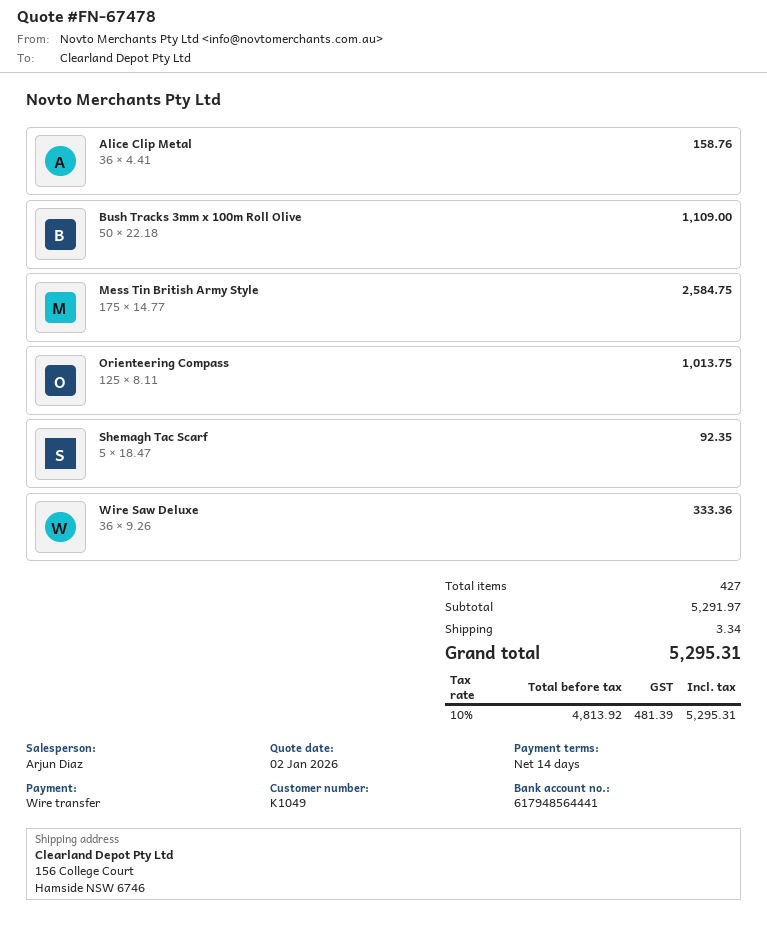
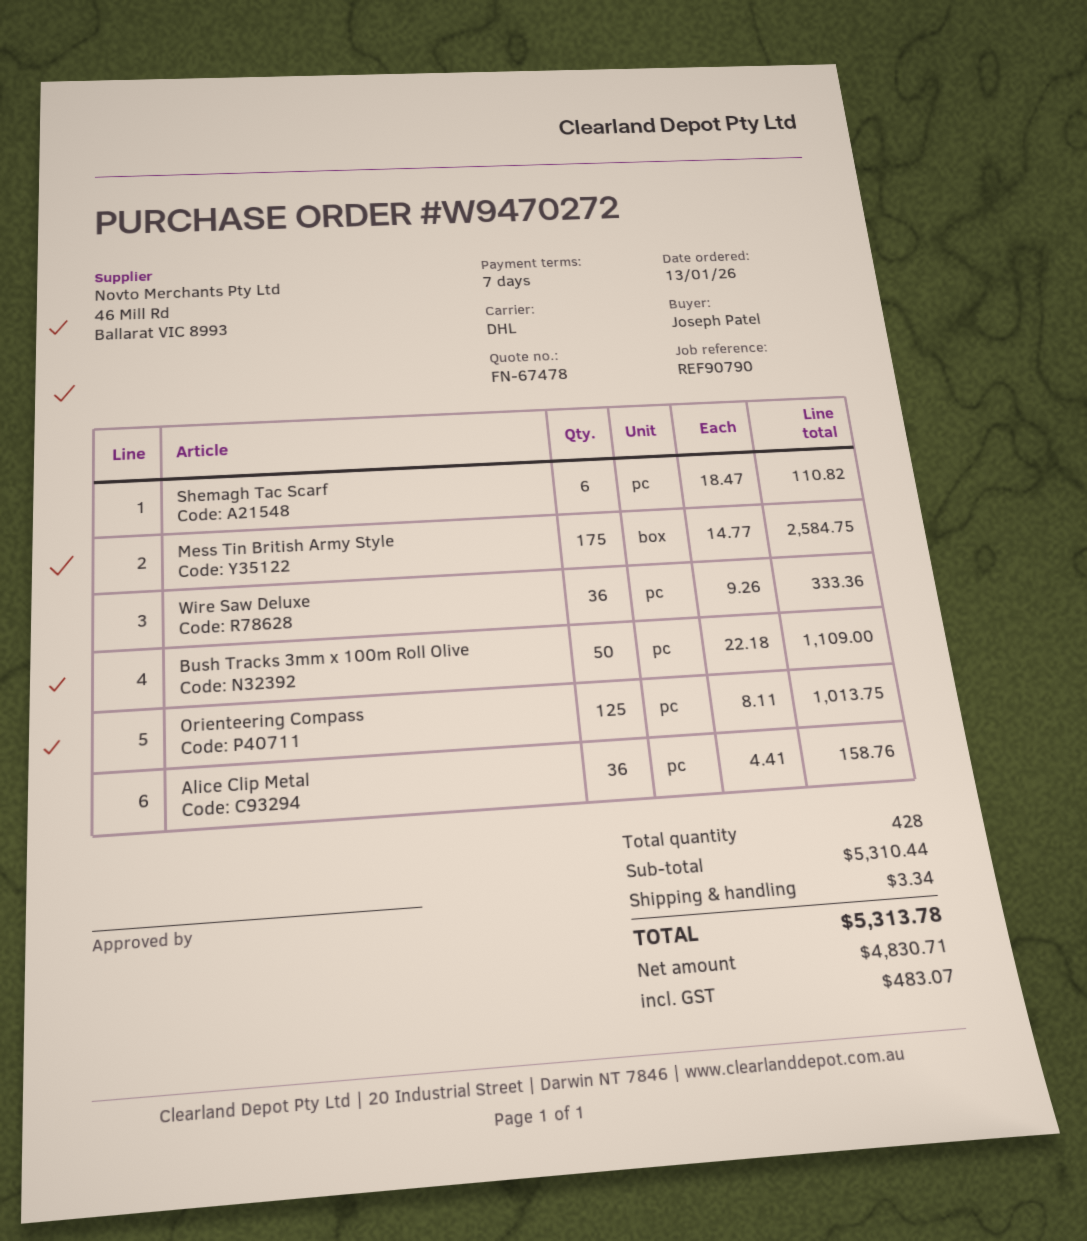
payment terms: 14 days -> 7 days
Shemagh Tac Scarf: 5 x 18.47 = 92.35 -> 6 x 18.47 = 110.82
total quantity: 427 -> 428
subtotal: 5291.97 -> 5310.44
net: 4813.92 -> 4830.71
tax: 481.39 -> 483.07
total: 5295.31 -> 5313.78

